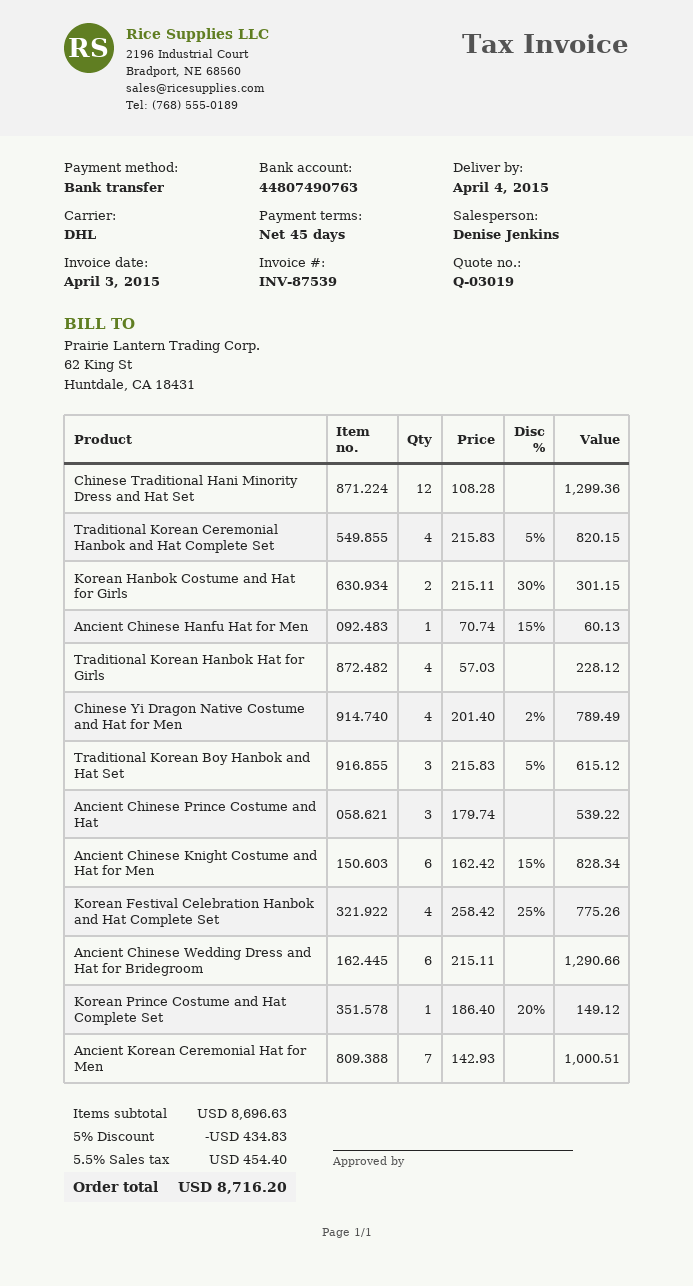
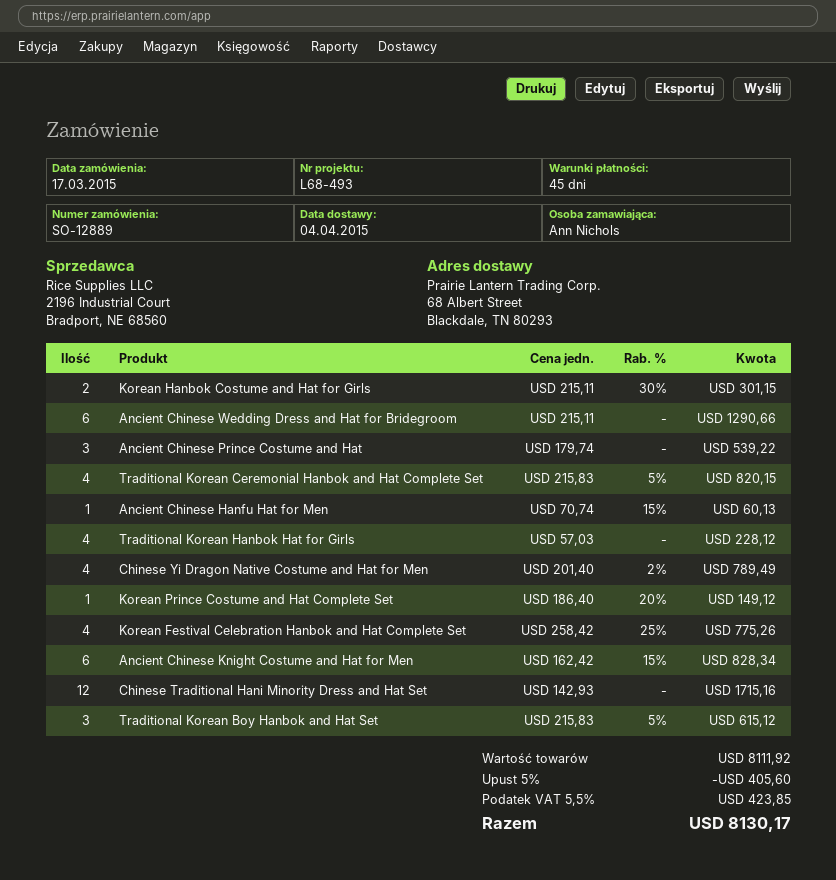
Chinese Traditional Hani Minority Dress and Hat Set: 12 x 108.28 = 1299.36 -> 12 x 142.93 = 1715.16
Ancient Korean Ceremonial Hat for Men: 7 x 142.93 = 1000.51 -> none
subtotal: 8696.63 -> 8111.92
discount: 5% = 434.83 -> 5% = 405.60
tax: 5.5% = 454.40 -> 5.5% = 423.85
total: 8716.20 -> 8130.17

